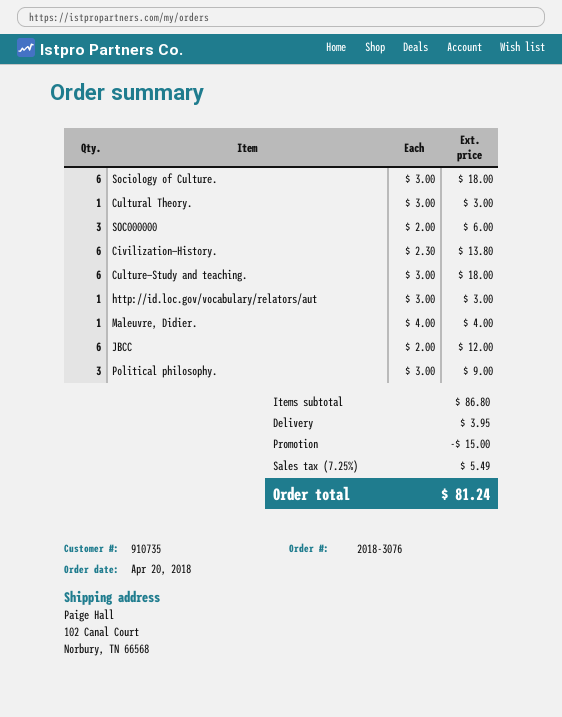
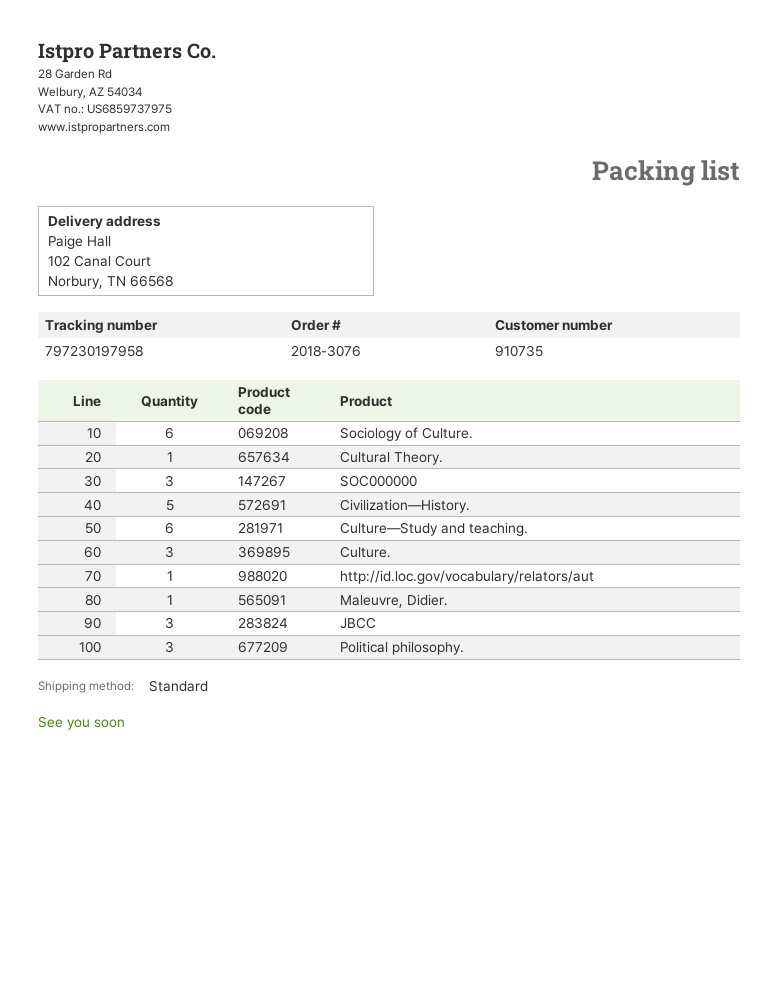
Civilization—History.: 6 -> 5
JBCC: 6 -> 3
Culture.: none -> 3

